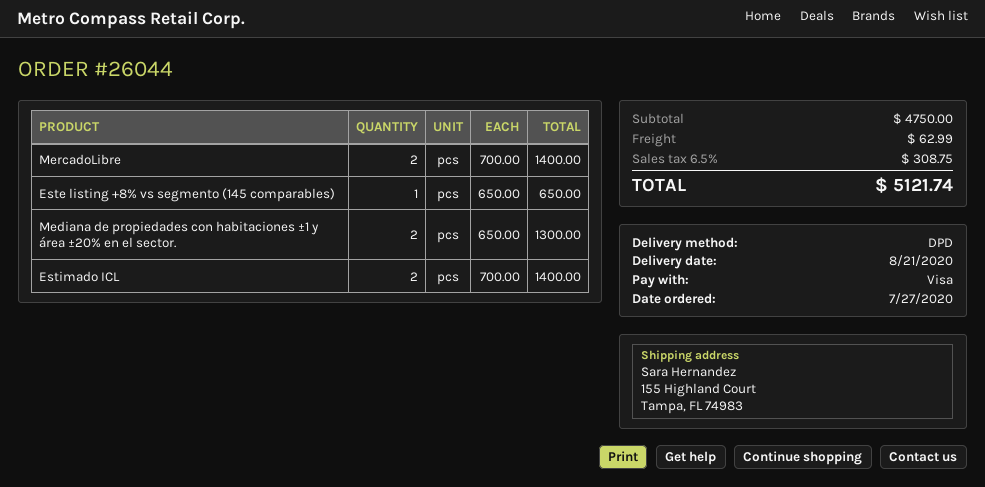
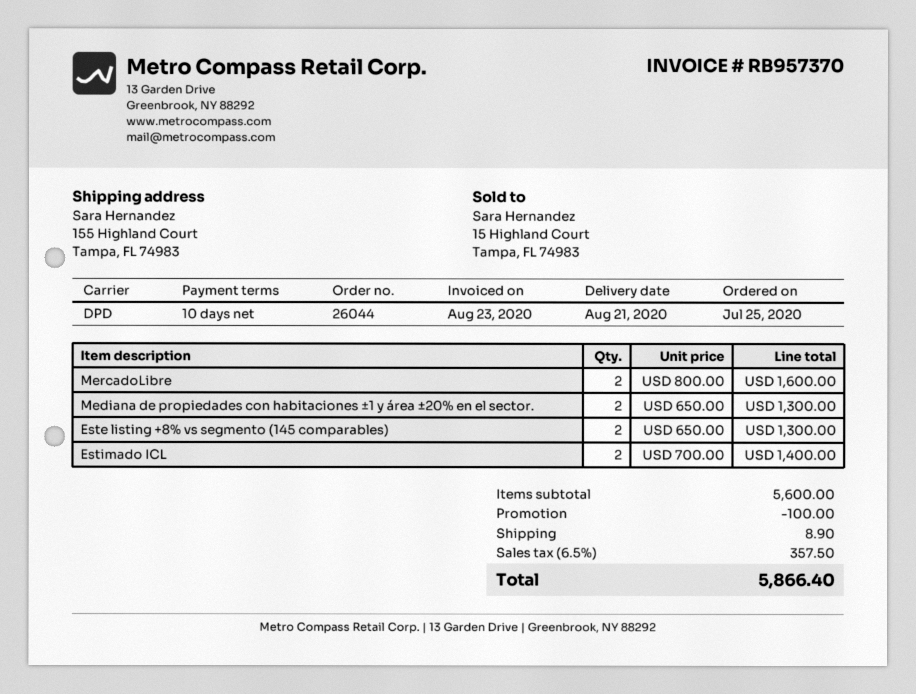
order date: 2020-07-27 -> 2020-07-25
MercadoLibre: 2 x 700.00 = 1400.00 -> 2 x 800.00 = 1600.00
Este listing +8% vs segmento (145 comparables): 1 x 650.00 = 650.00 -> 2 x 650.00 = 1300.00
subtotal: 4750.00 -> 5600.00
discount: none -> 100.00
shipping: 62.99 -> 8.90
tax: 6.5% = 308.75 -> 6.5% = 357.50
total: 5121.74 -> 5866.40

